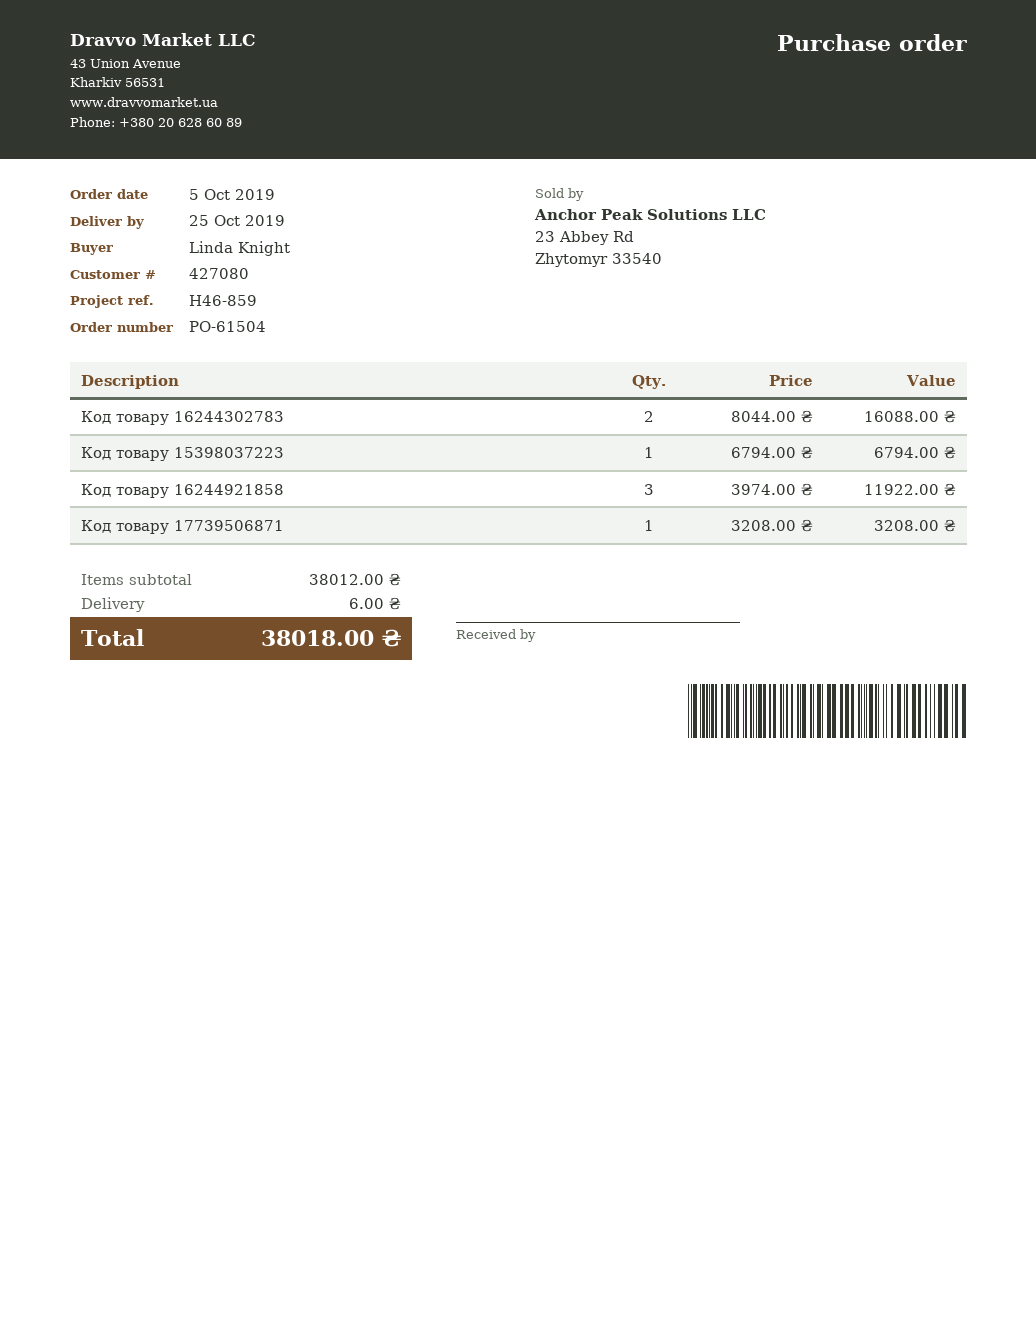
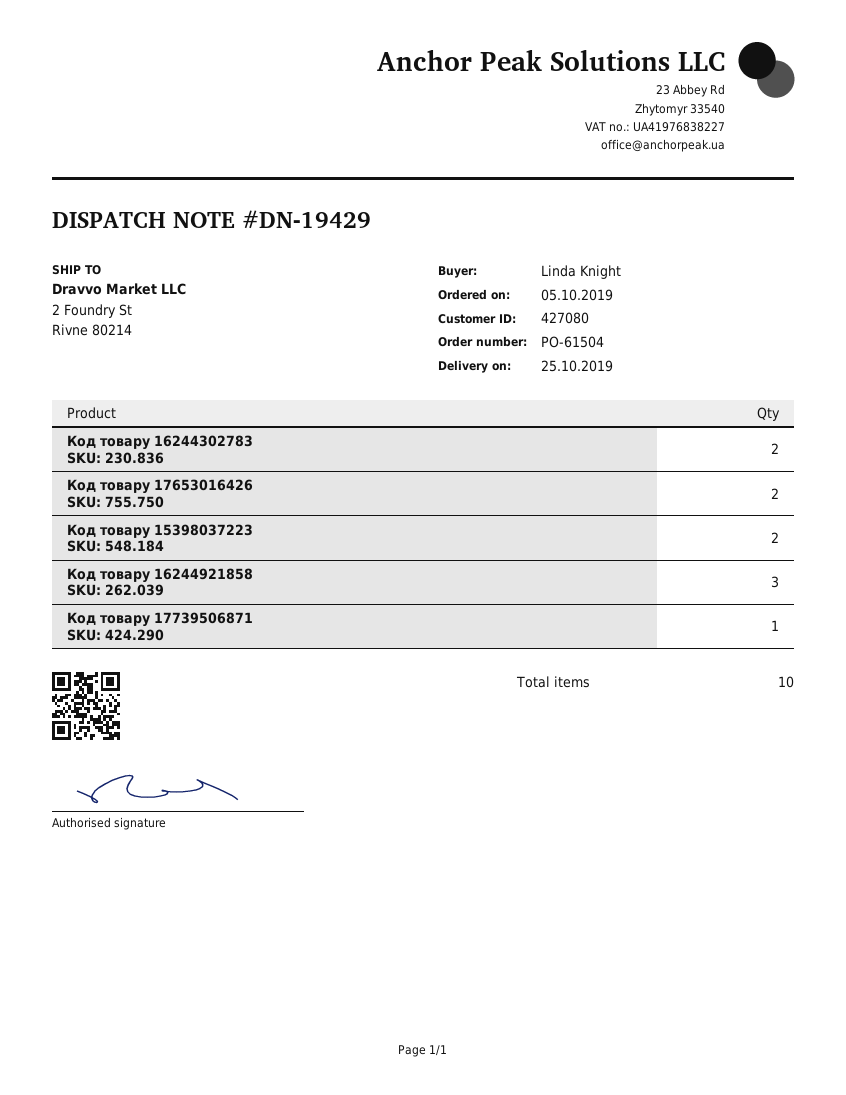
Код товару 15398037223: 1 -> 2
Код товару 17653016426: none -> 2

